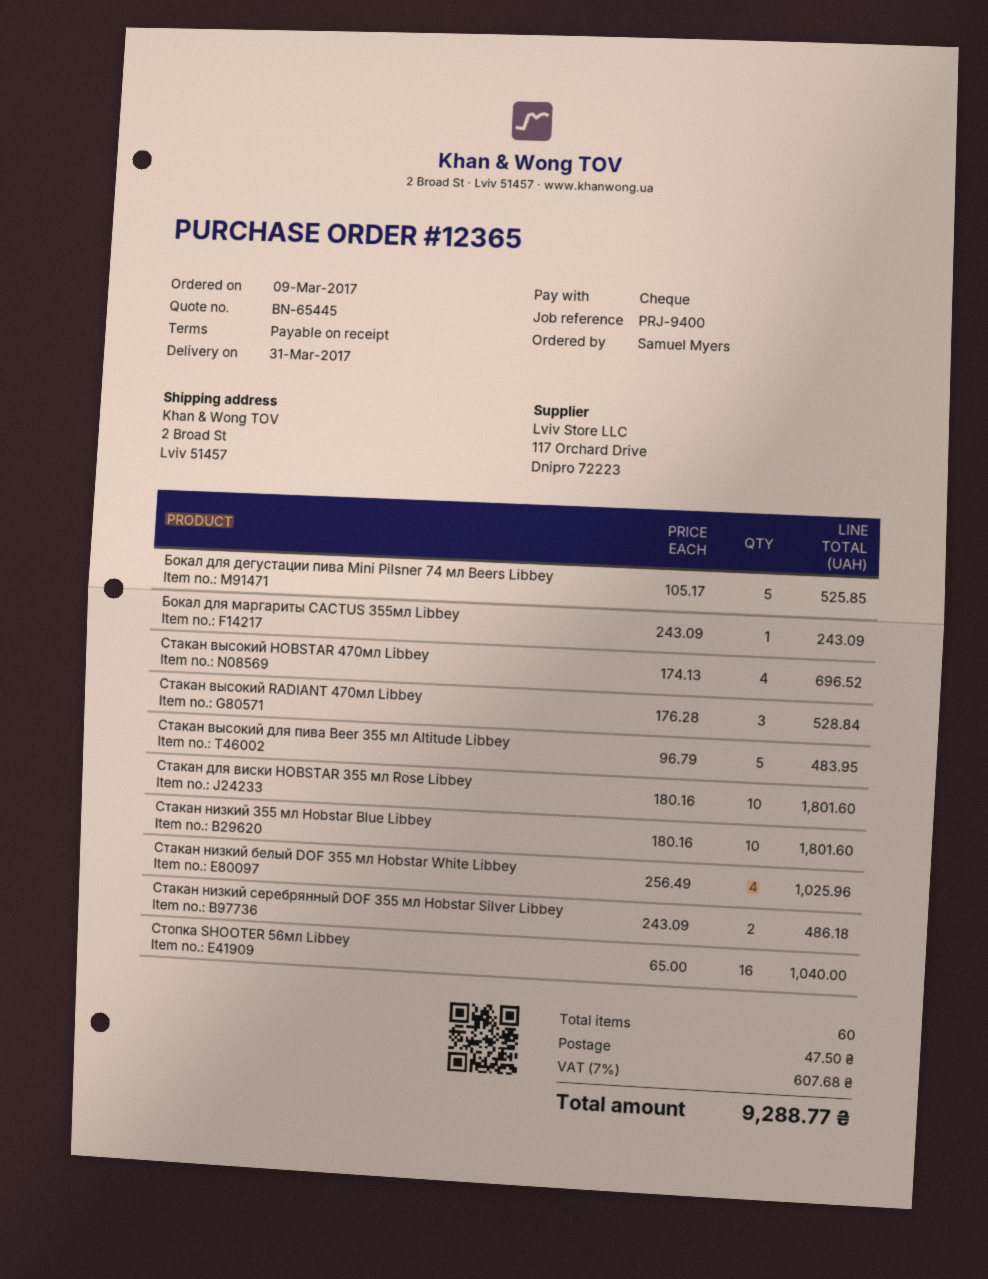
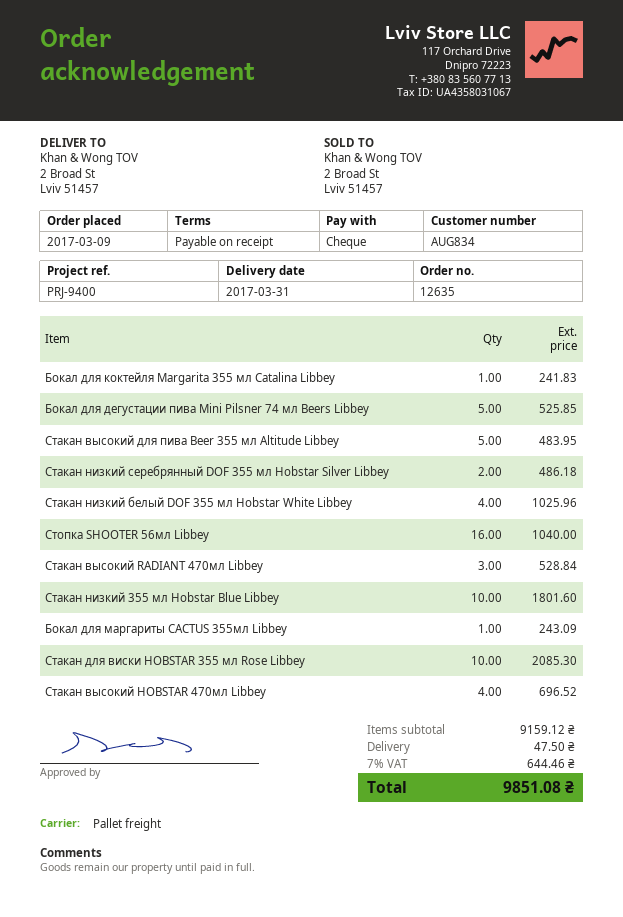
order number: 12365 -> 12635
Стакан для виски HOBSTAR 355 мл Rose Libbey: 10 for 1801.60 -> 10 for 2085.30
Бокал для коктейля Margarita 355 мл Catalina Libbey: none -> 1 for 241.83
tax: 7% = 607.68 -> 7% = 644.46
total: 9288.77 -> 9851.08

